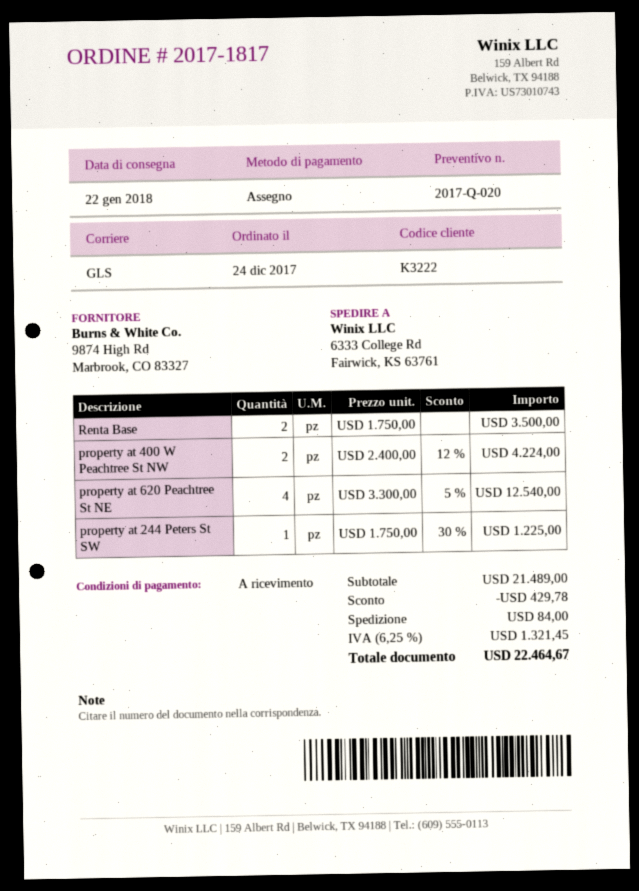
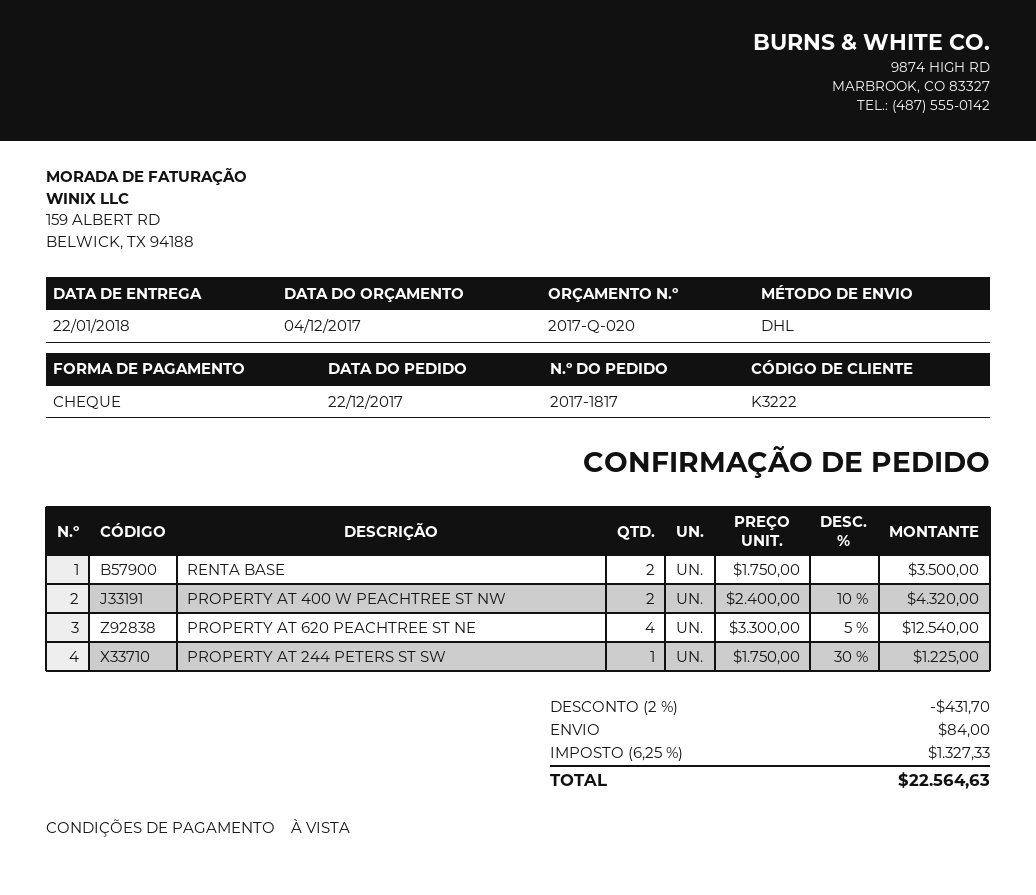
order date: 2017-12-24 -> 2017-12-22
shipping method: GLS -> DHL
property at 400 W Peachtree St NW: 2 x 2400.00 - 12% = 4224.00 -> 2 x 2400.00 - 10% = 4320.00
discount: 429.78 -> 431.70
tax: 6.25% = 1321.45 -> 6.25% = 1327.33
total: 22464.67 -> 22564.63

